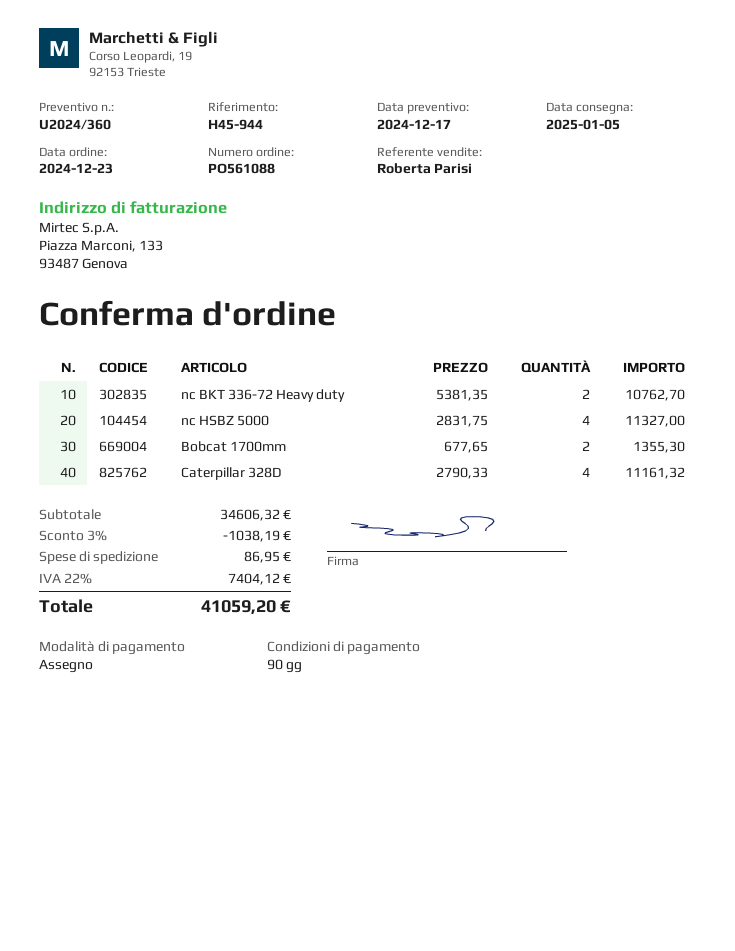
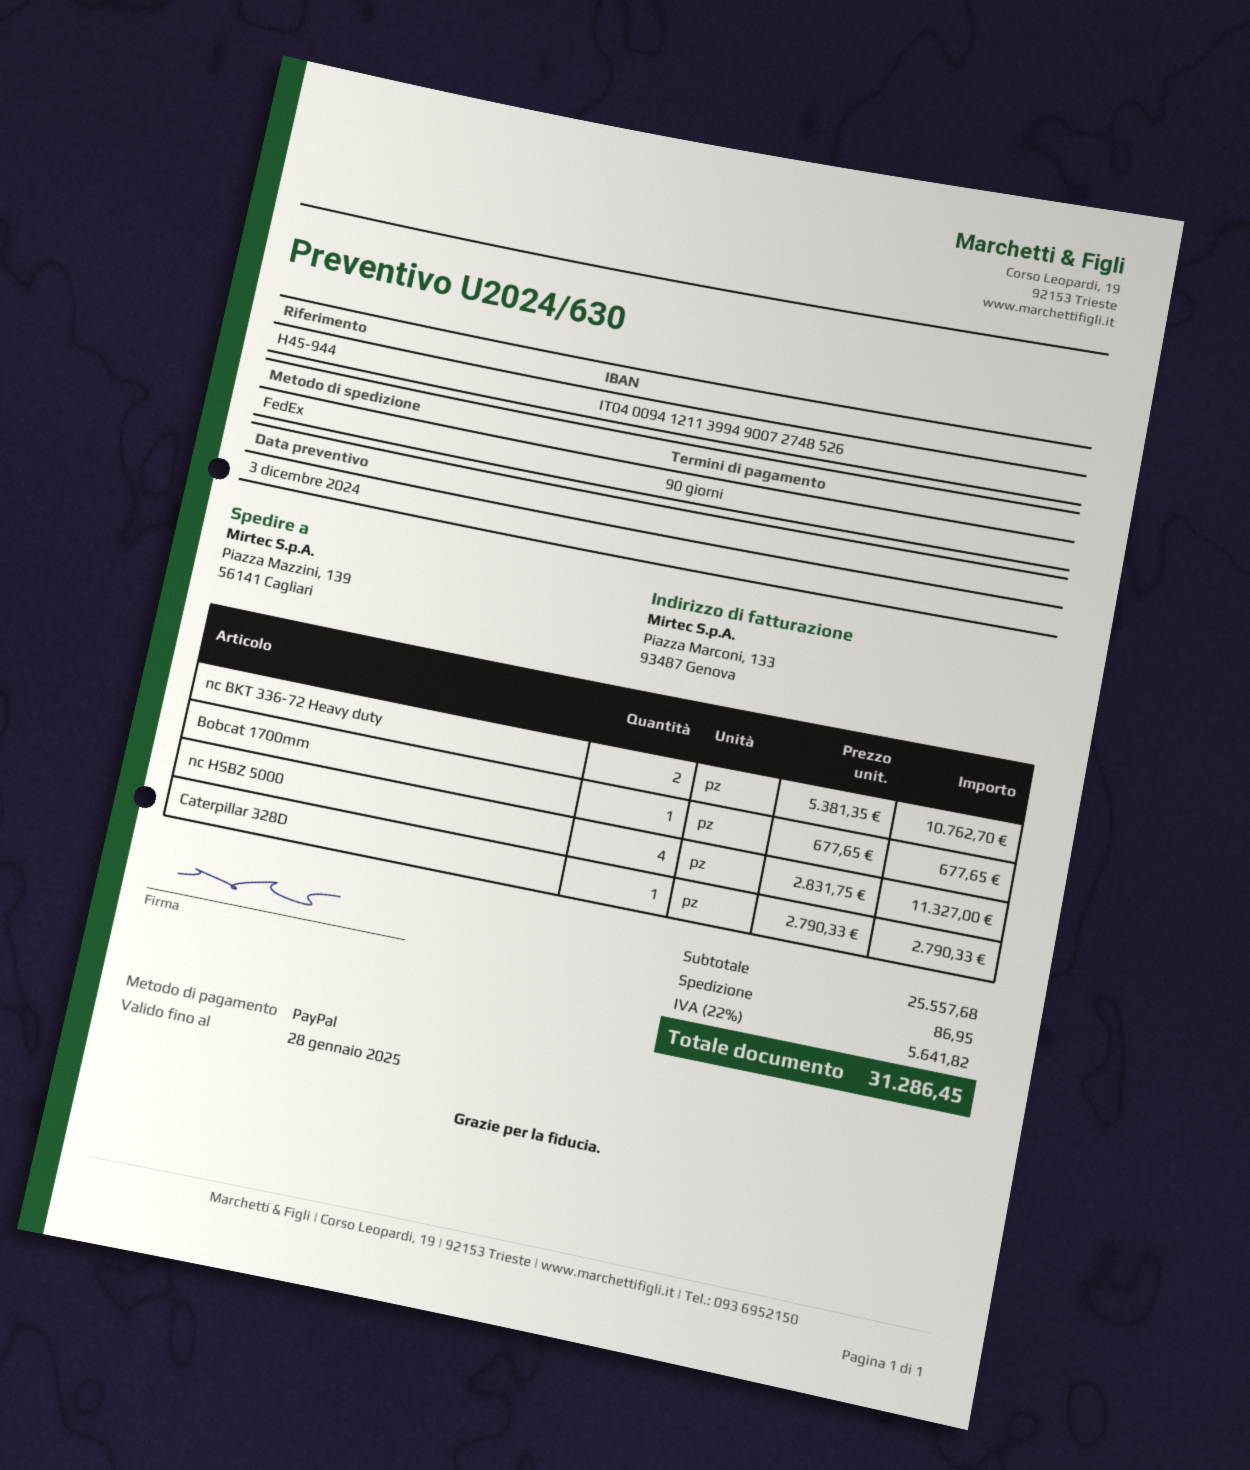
quote number: U2024/360 -> U2024/630
quote date: 2024-12-17 -> 2024-12-03
payment method: cheque -> PayPal
Bobcat 1700mm: 2 x 677.65 = 1355.30 -> 1 x 677.65 = 677.65
Caterpillar 328D: 4 x 2790.33 = 11161.32 -> 1 x 2790.33 = 2790.33
subtotal: 34606.32 -> 25557.68
discount: 3% = 1038.19 -> none
tax: 22% = 7404.12 -> 22% = 5641.82
total: 41059.20 -> 31286.45

